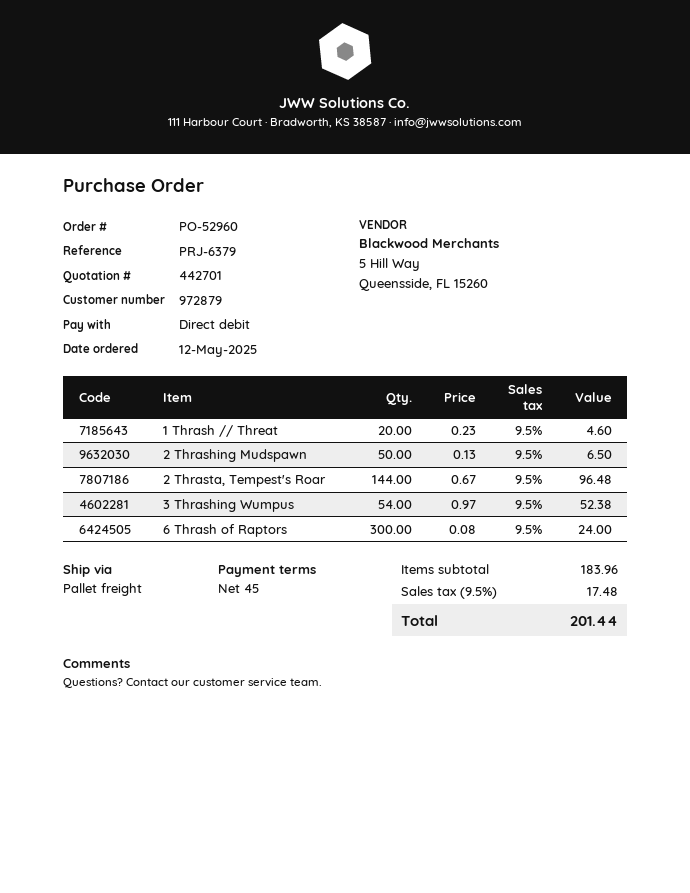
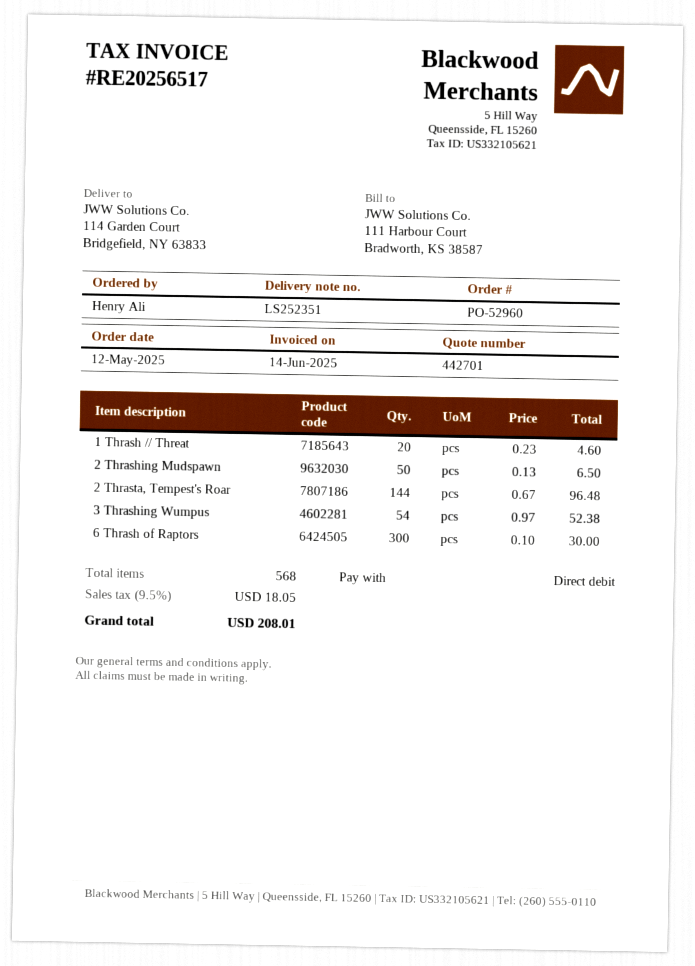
6 Thrash of Raptors: 300 x 0.08 = 24.00 -> 300 x 0.10 = 30.00
tax: 9.5% = 17.48 -> 9.5% = 18.05
total: 201.44 -> 208.01

